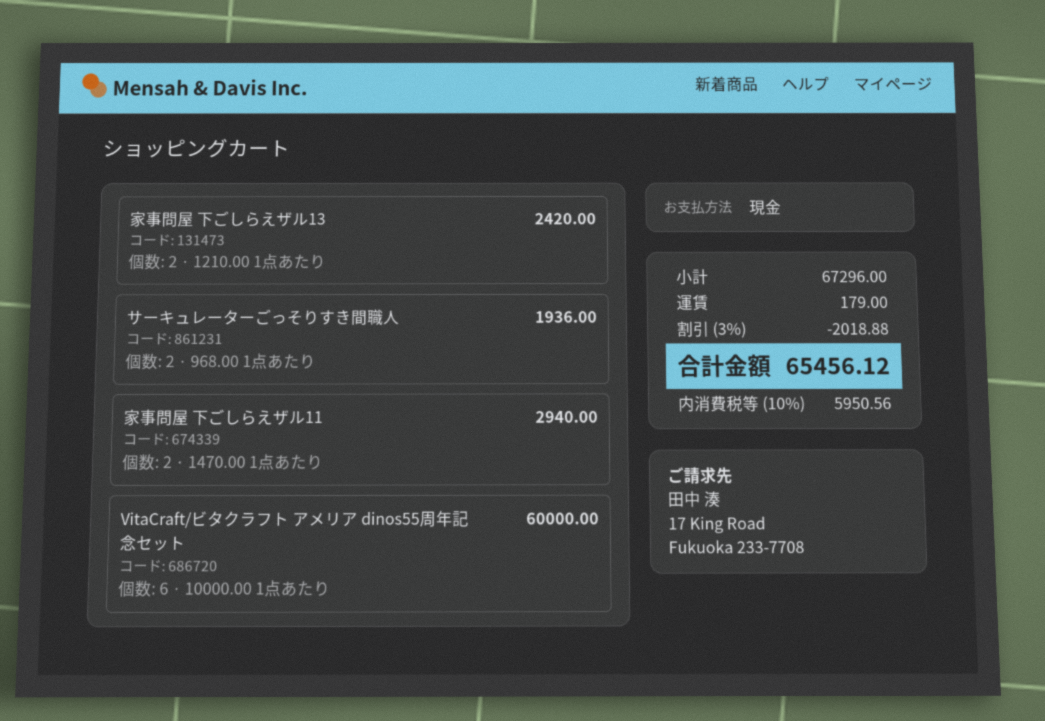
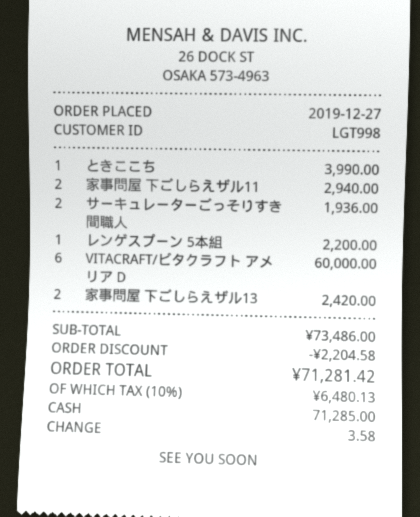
ときここち: none -> 1 for 3990.00
レンゲスプーン 5本組: none -> 1 for 2200.00
subtotal: 67296.00 -> 73486.00
discount: 2018.88 -> 2204.58
shipping: 179.00 -> none
tax: 10% = 5950.56 -> 10% = 6480.13
total: 65456.12 -> 71281.42

